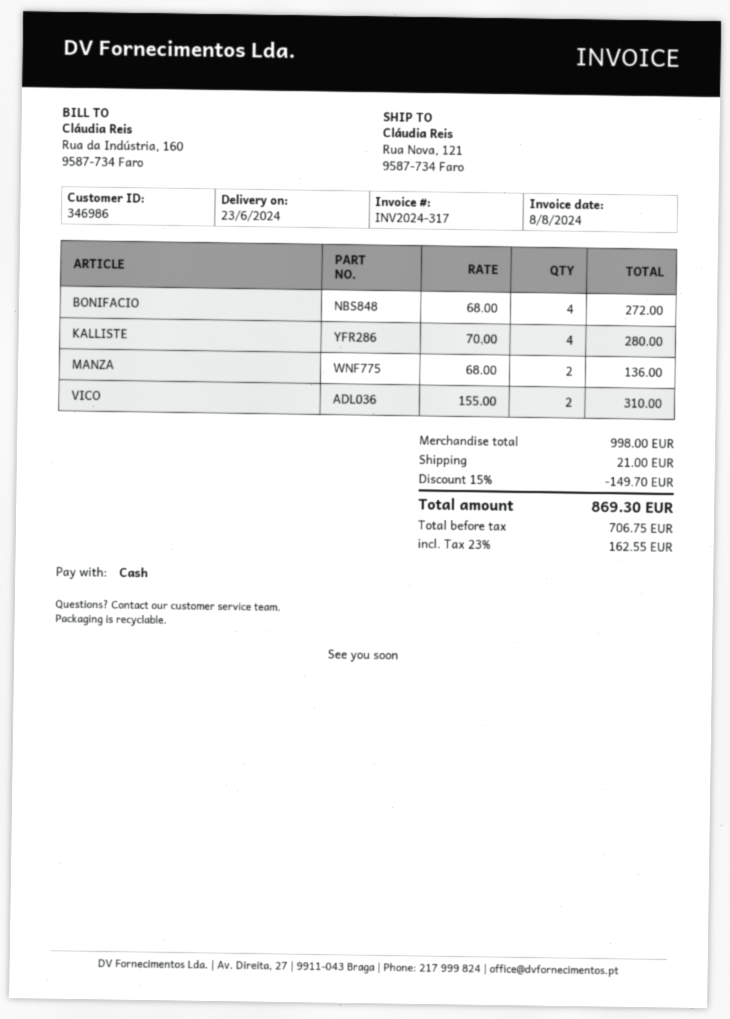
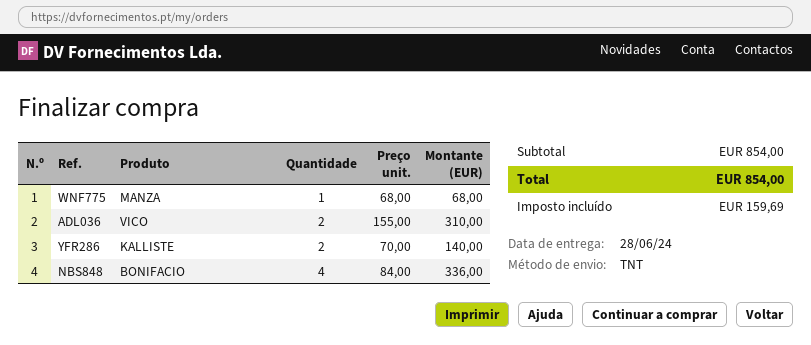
delivery date: 2024-06-23 -> 2024-06-28
BONIFACIO: 4 x 68.00 = 272.00 -> 4 x 84.00 = 336.00
KALLISTE: 4 x 70.00 = 280.00 -> 2 x 70.00 = 140.00
MANZA: 2 x 68.00 = 136.00 -> 1 x 68.00 = 68.00
subtotal: 998.00 -> 854.00
discount: 15% = 149.70 -> none
shipping: 21.00 -> none
tax: 162.55 -> 159.69
total: 869.30 -> 854.00

